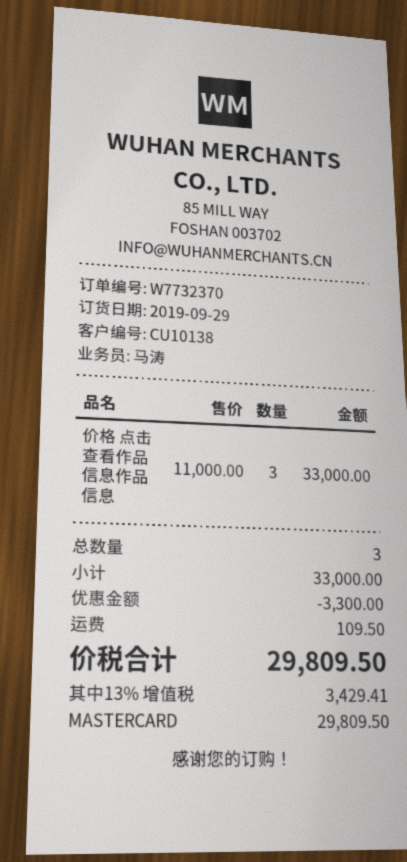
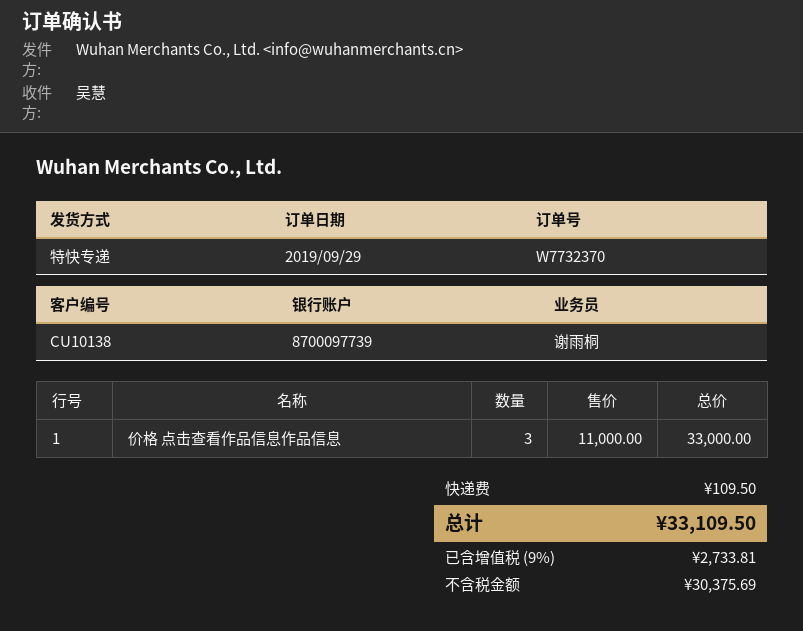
sales rep: 马涛 -> 谢雨桐
discount: 3300.00 -> none
tax: 13% = 3429.41 -> 9% = 2733.81
total: 29809.50 -> 33109.50

